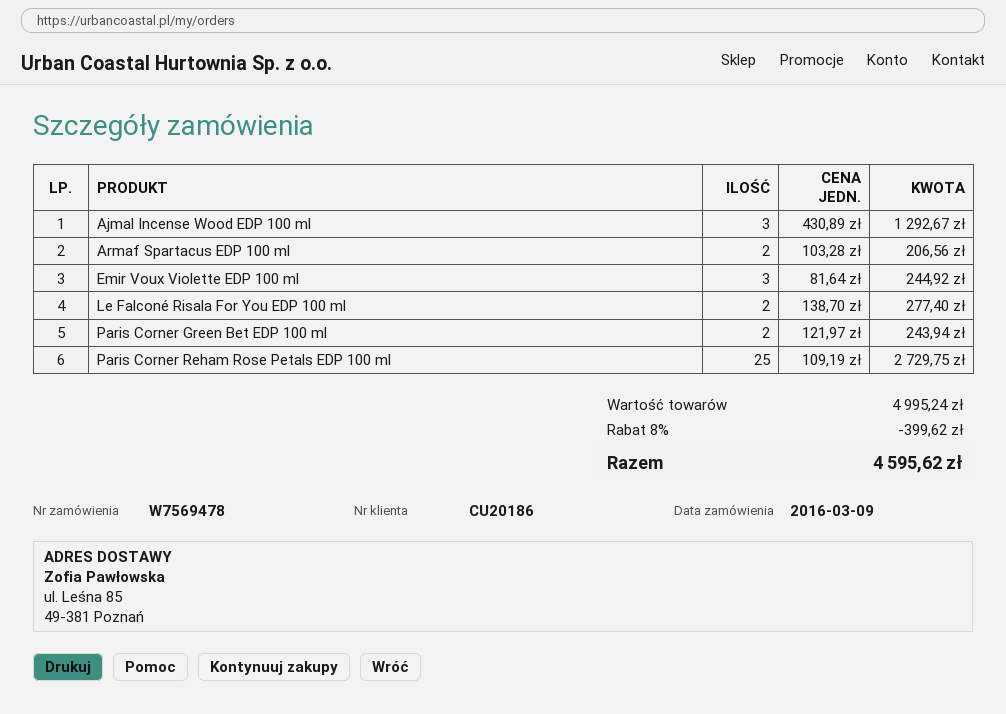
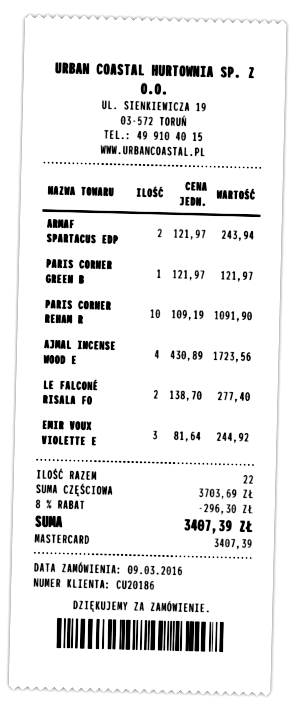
Ajmal Incense Wood EDP 100 ml: 3 x 430.89 = 1292.67 -> 4 x 430.89 = 1723.56
Armaf Spartacus EDP 100 ml: 2 x 103.28 = 206.56 -> 2 x 121.97 = 243.94
Paris Corner Green Bet EDP 100 ml: 2 x 121.97 = 243.94 -> 1 x 121.97 = 121.97
Paris Corner Reham Rose Petals EDP 100 ml: 25 x 109.19 = 2729.75 -> 10 x 109.19 = 1091.90
subtotal: 4995.24 -> 3703.69
discount: 8% = 399.62 -> 8% = 296.30
total: 4595.62 -> 3407.39

